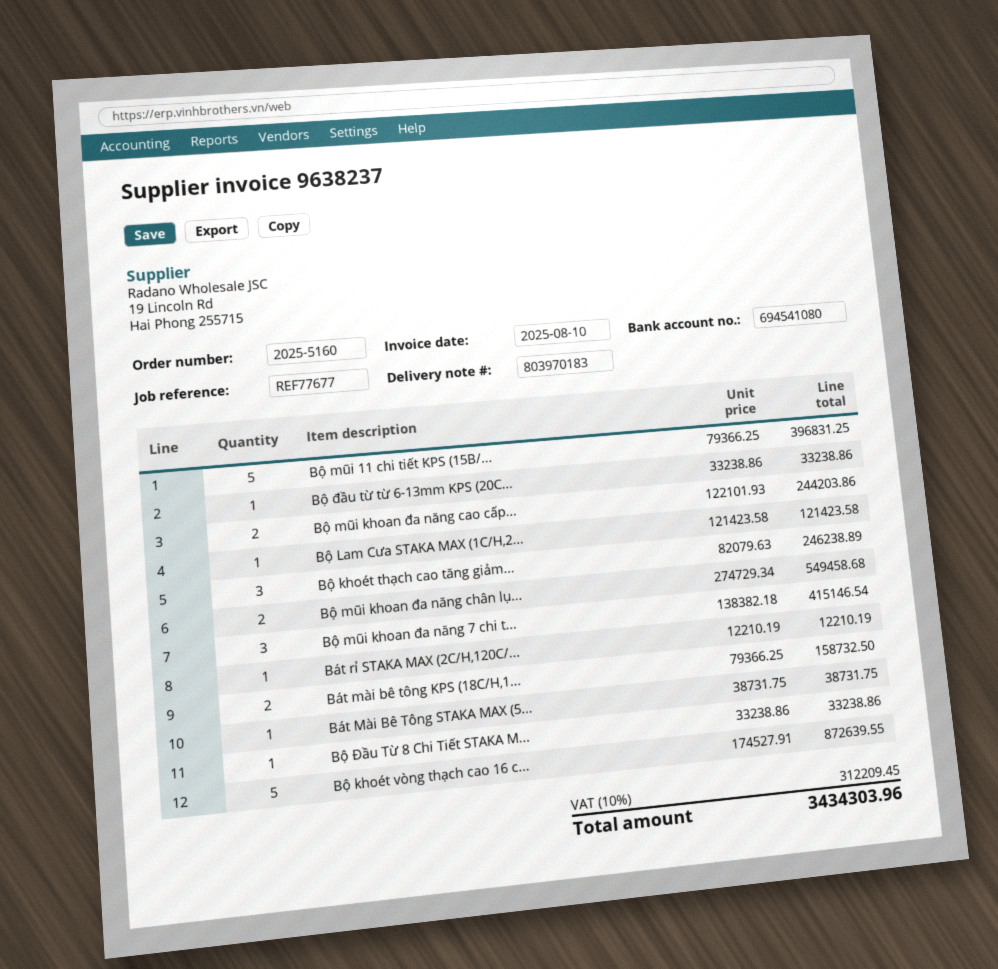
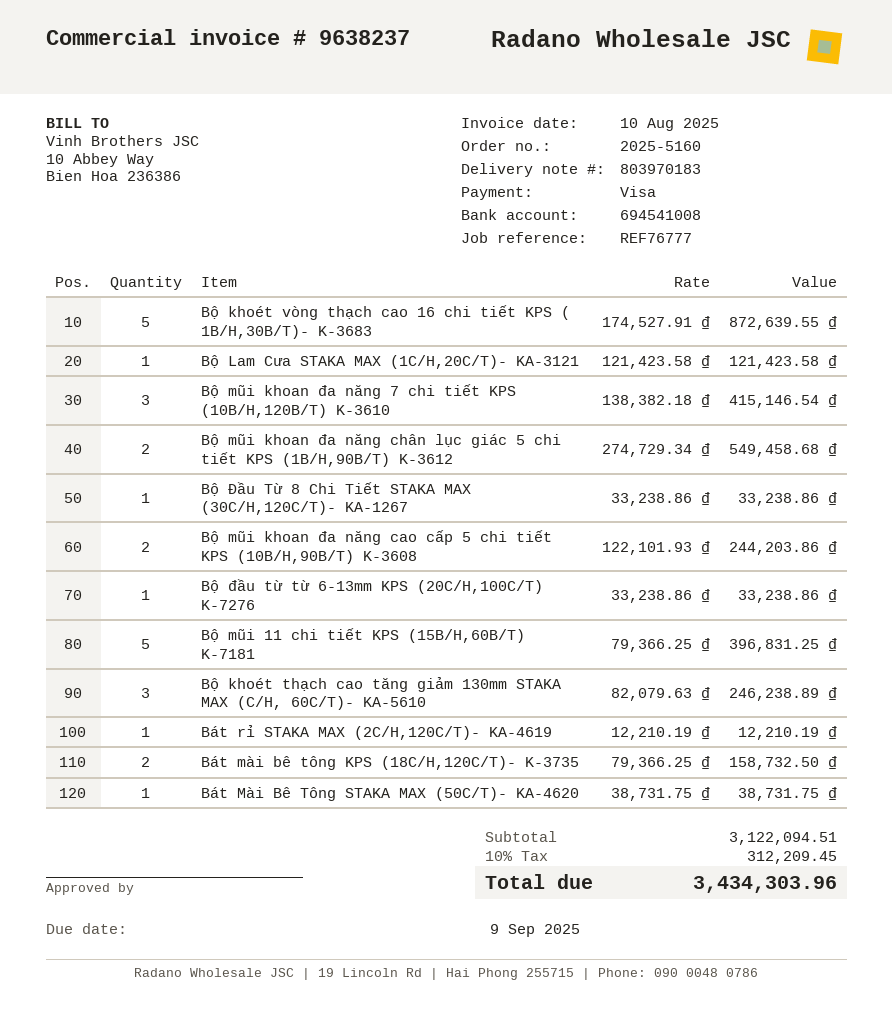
reference: REF77677 -> REF76777
bank account: 694541080 -> 694541008

